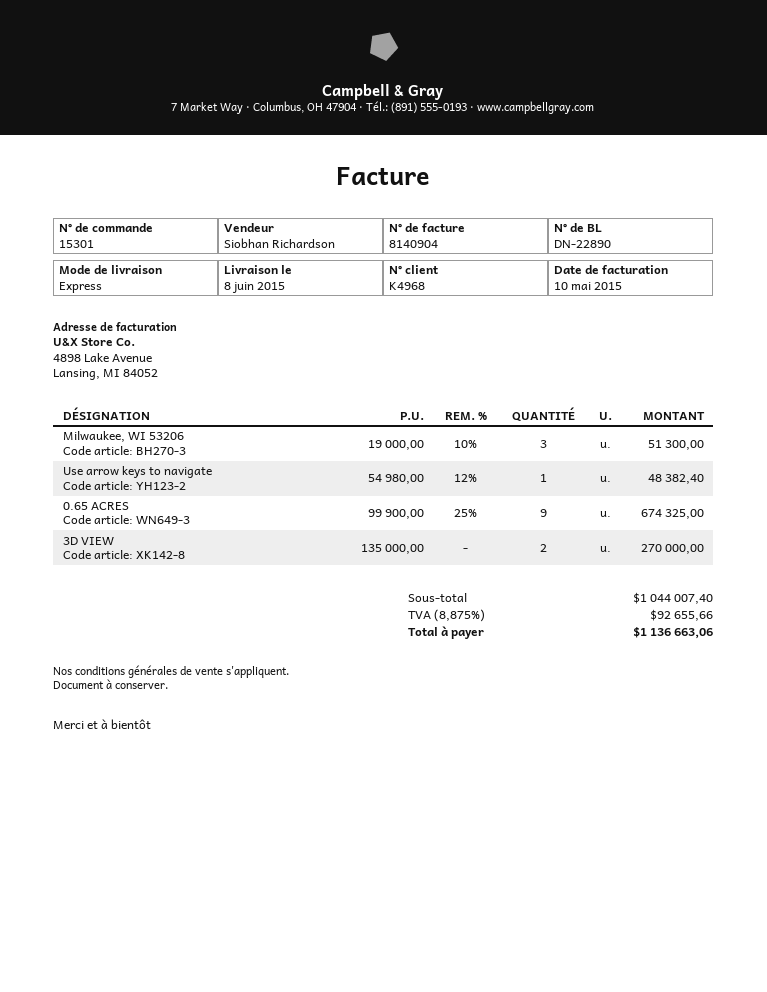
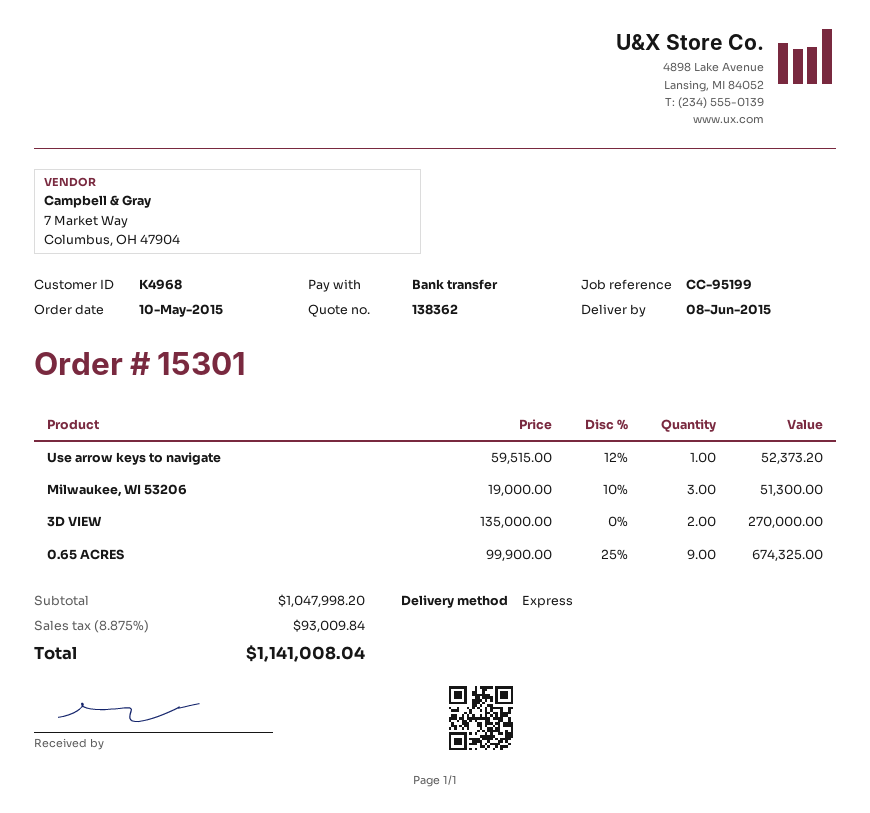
Use arrow keys to navigate: 1 x 54980.00 - 12% = 48382.40 -> 1 x 59515.00 - 12% = 52373.20
subtotal: 1044007.40 -> 1047998.20
tax: 8.875% = 92655.66 -> 8.875% = 93009.84
total: 1136663.06 -> 1141008.04

